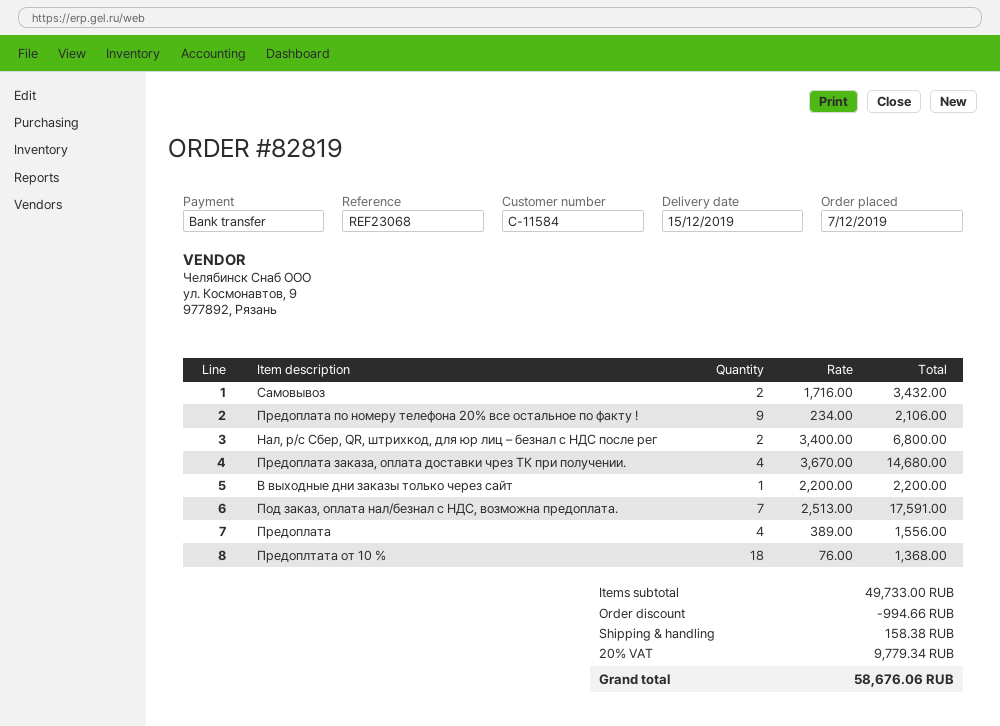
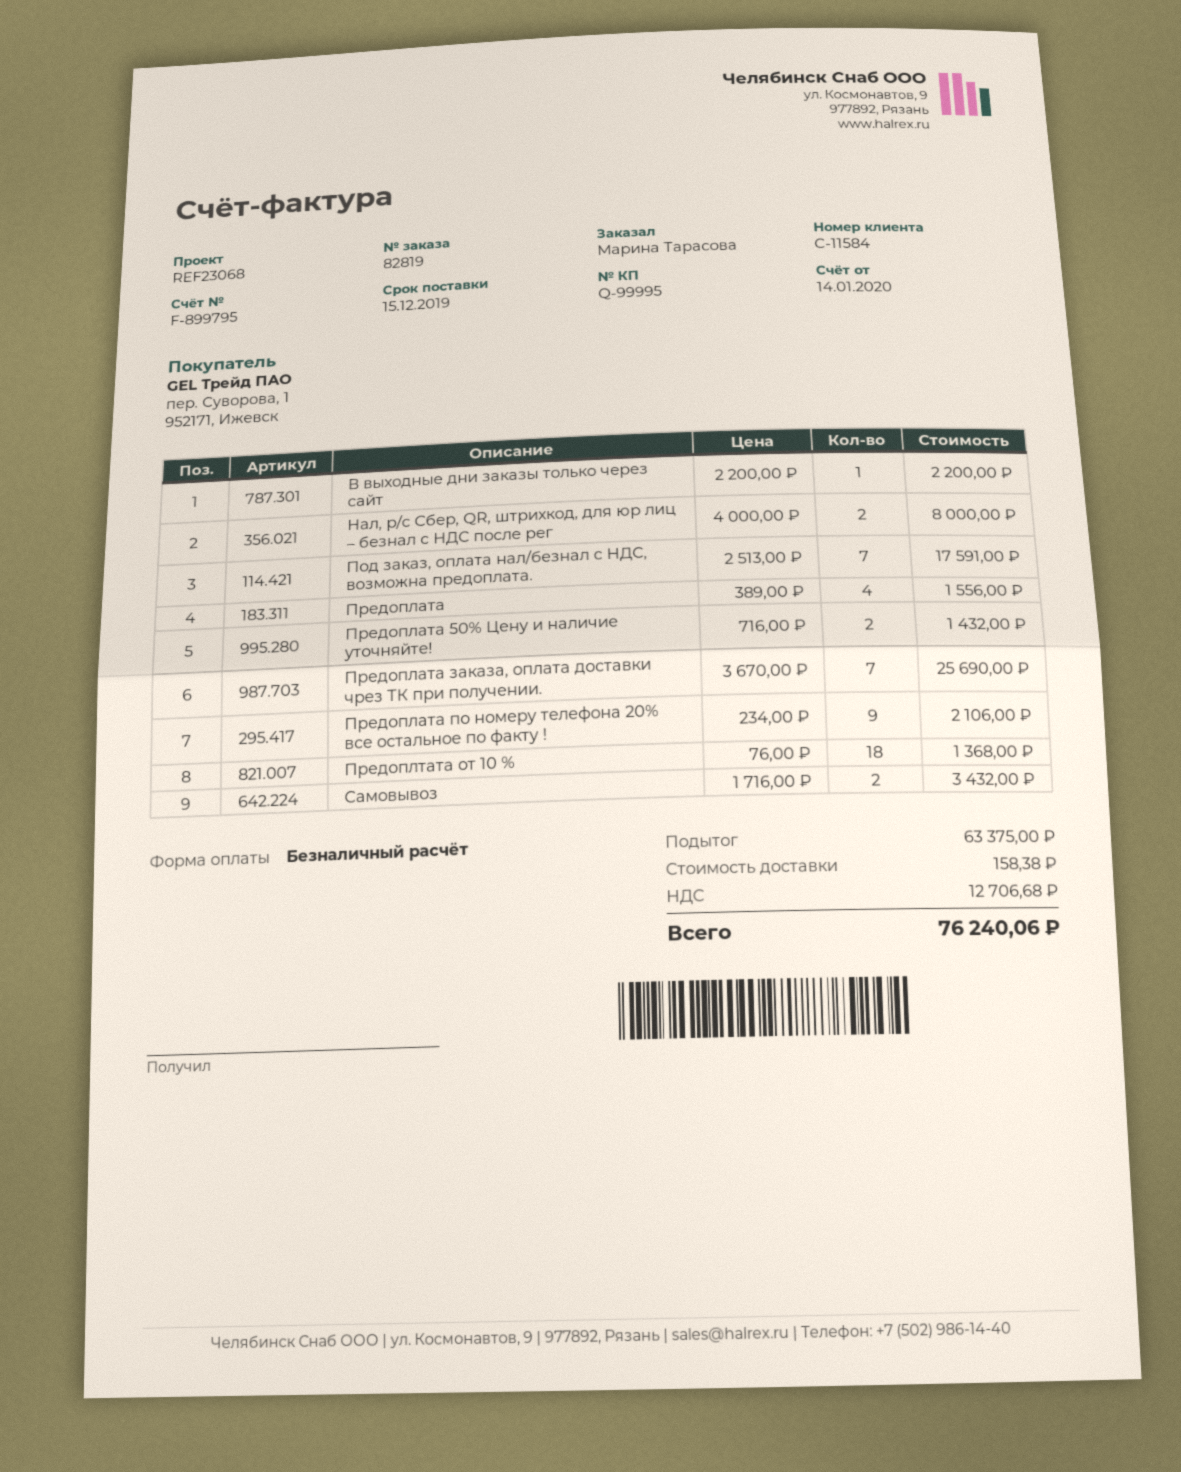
Нал, р/с Сбер, QR, штрихкод, для юр лиц – безнал с НДС после рег: 2 x 3400.00 = 6800.00 -> 2 x 4000.00 = 8000.00
Предоплата заказа, оплата доставки чрез ТК при получении.: 4 x 3670.00 = 14680.00 -> 7 x 3670.00 = 25690.00
Предоплата 50% Цену и наличие уточняйте!: none -> 2 x 716.00 = 1432.00
subtotal: 49733.00 -> 63375.00
discount: 994.66 -> none
tax: 9779.34 -> 12706.68
total: 58676.06 -> 76240.06

